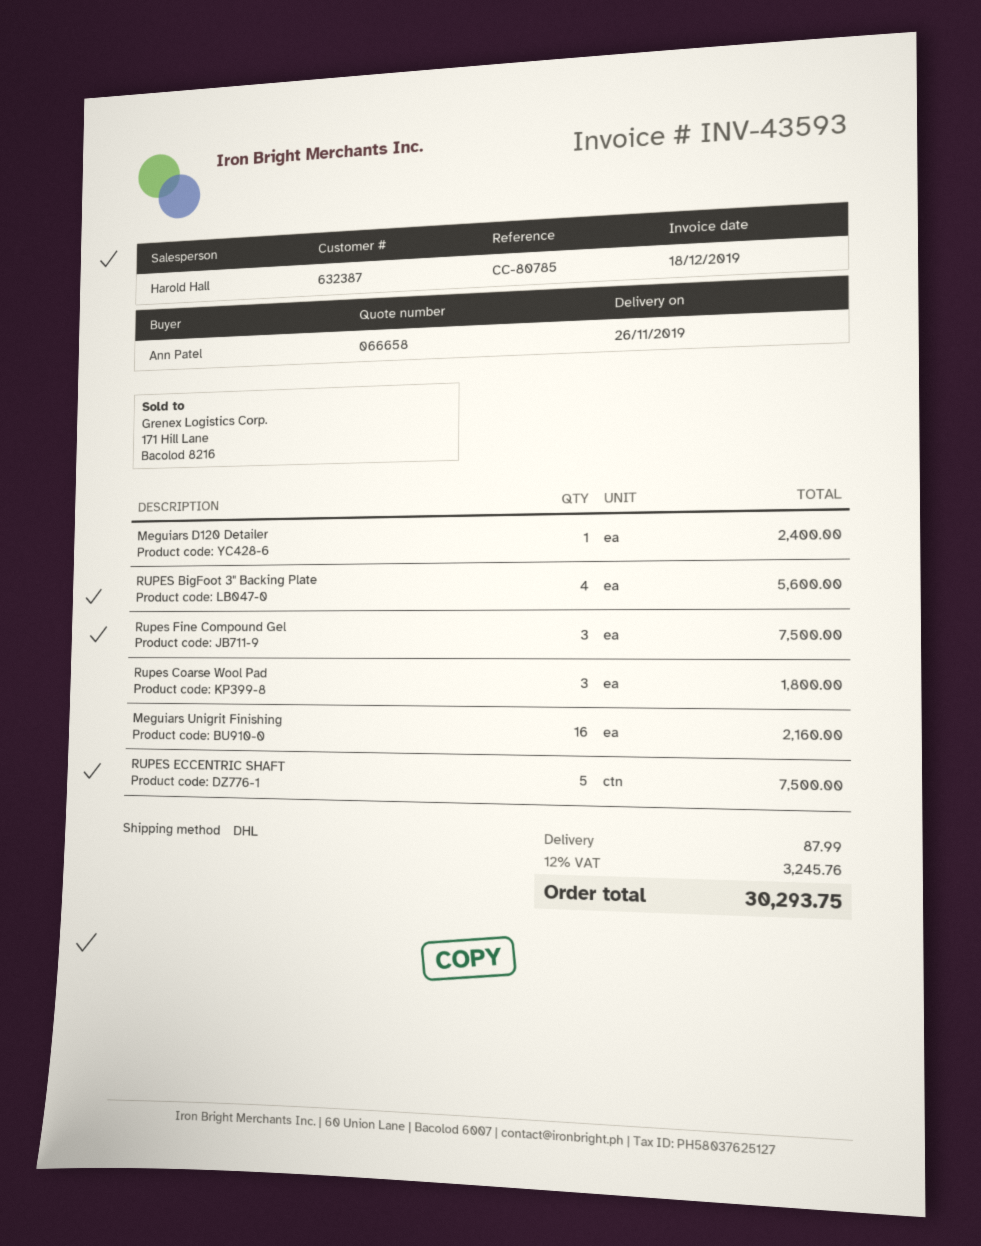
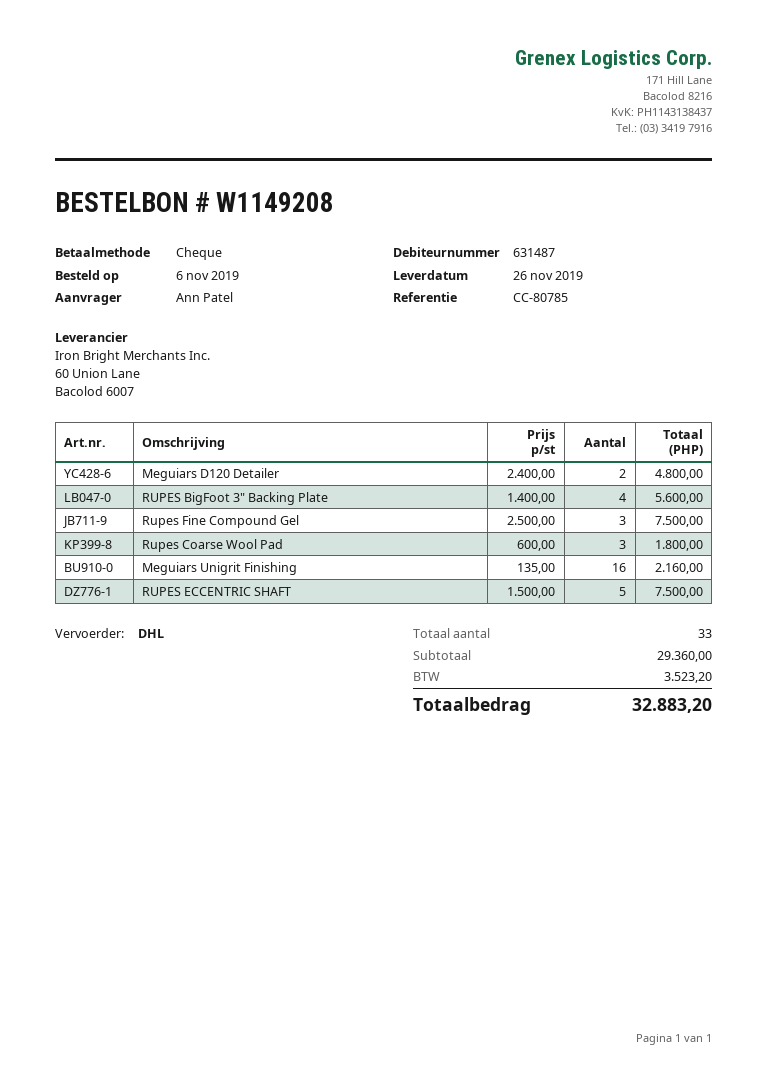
customer number: 632387 -> 631487
Meguiars D120 Detailer: 1 for 2400.00 -> 2 for 4800.00
shipping: 87.99 -> none
tax: 3245.76 -> 3523.20
total: 30293.75 -> 32883.20

